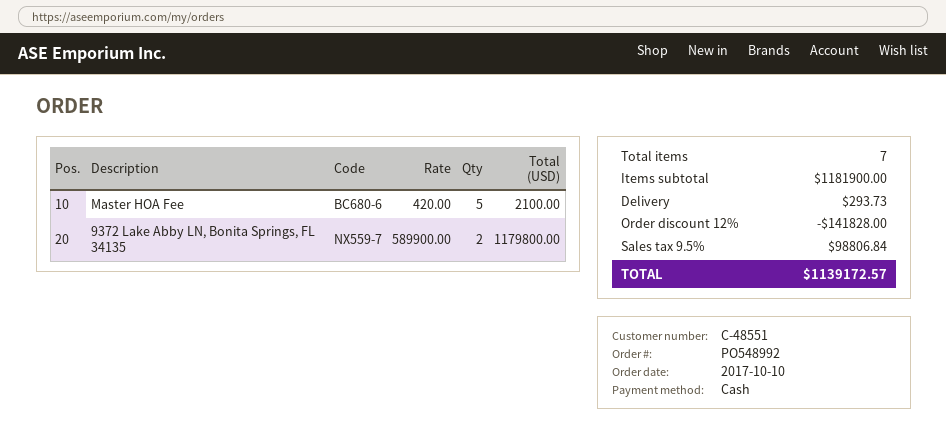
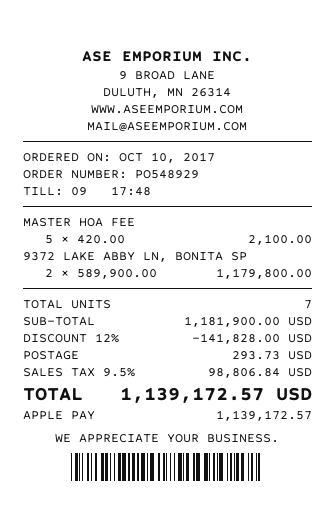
order number: PO548992 -> PO548929
payment method: cash -> Apple Pay

